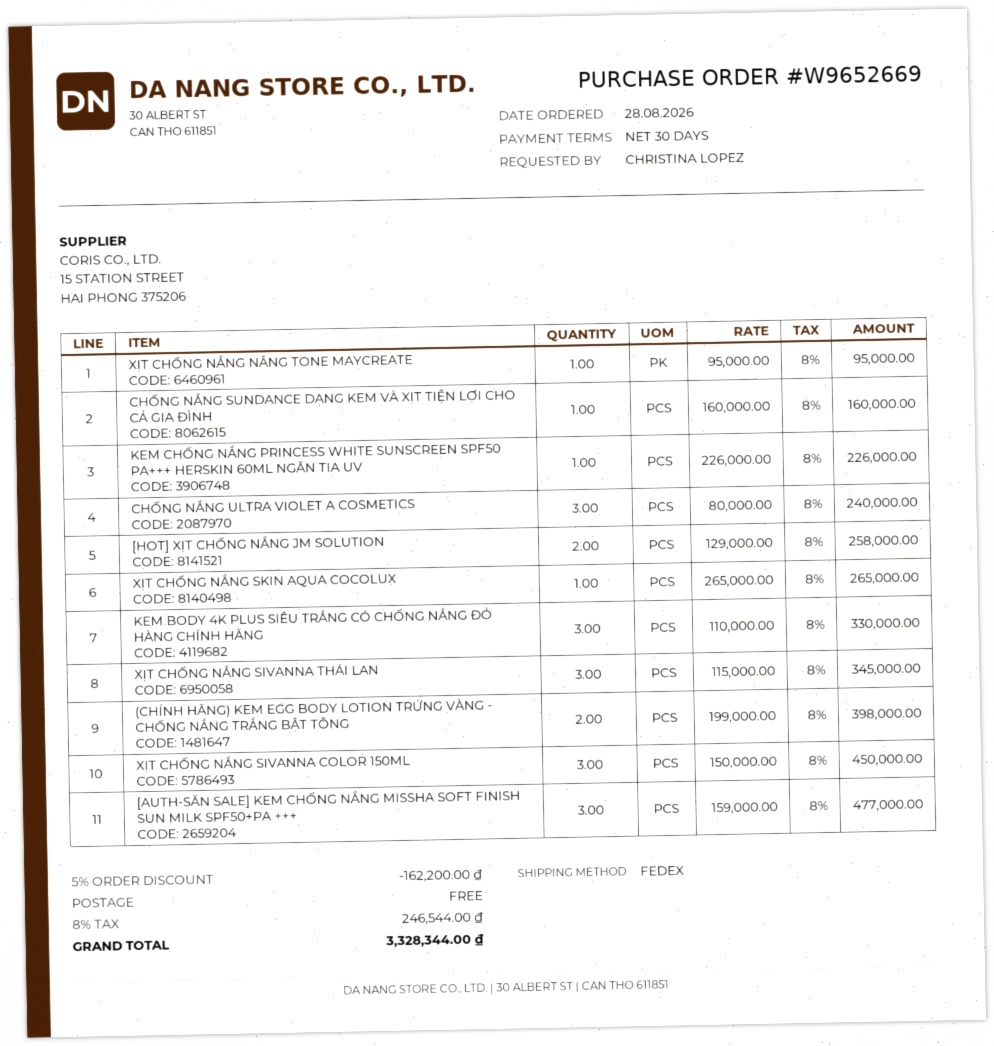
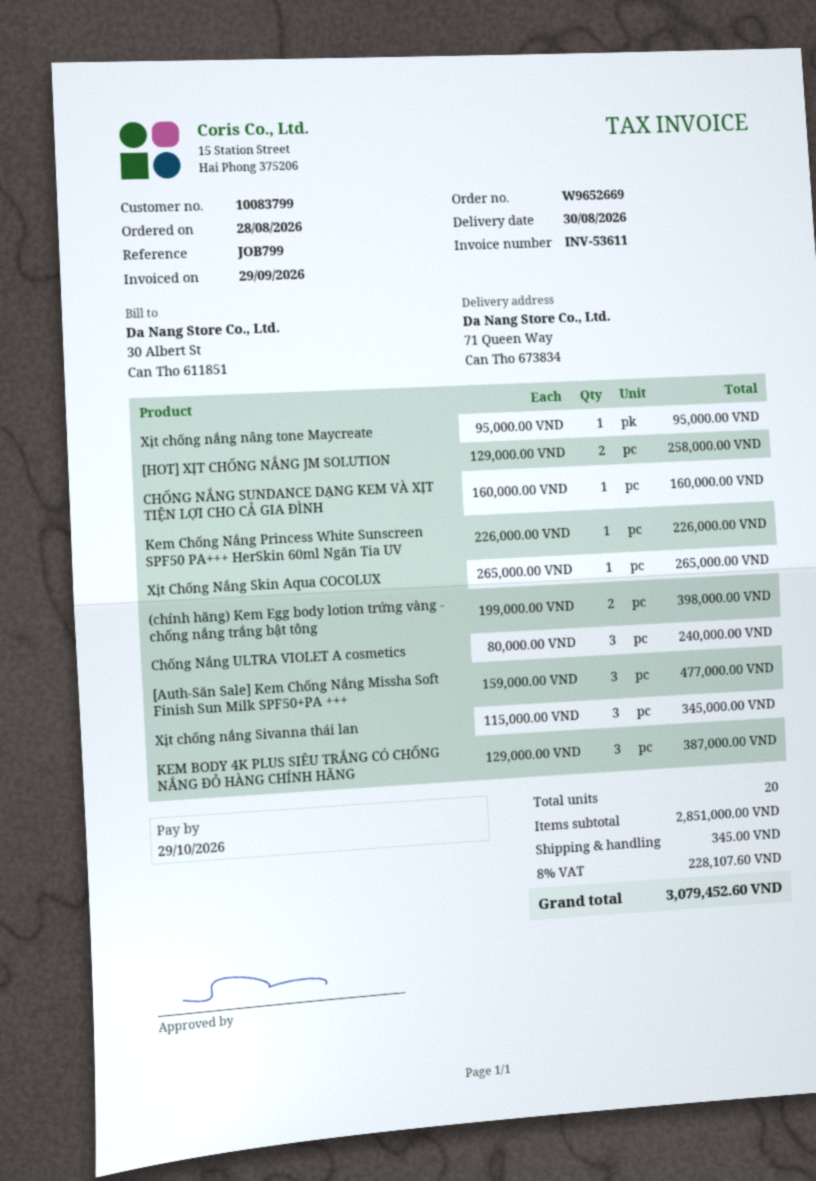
KEM BODY 4K PLUS SIÊU TRẮNG CÓ CHỐNG NẮNG ĐỎ HÀNG CHÍNH HÃNG: 3 x 110000.00 = 330000.00 -> 3 x 129000.00 = 387000.00
XỊT CHỐNG NẮNG SIVANNA COLOR 150ML: 3 x 150000.00 = 450000.00 -> none
discount: 5% = 162200.00 -> none
shipping: 0.00 -> 345.00
tax: 8% = 246544.00 -> 8% = 228107.60
total: 3328344.00 -> 3079452.60

